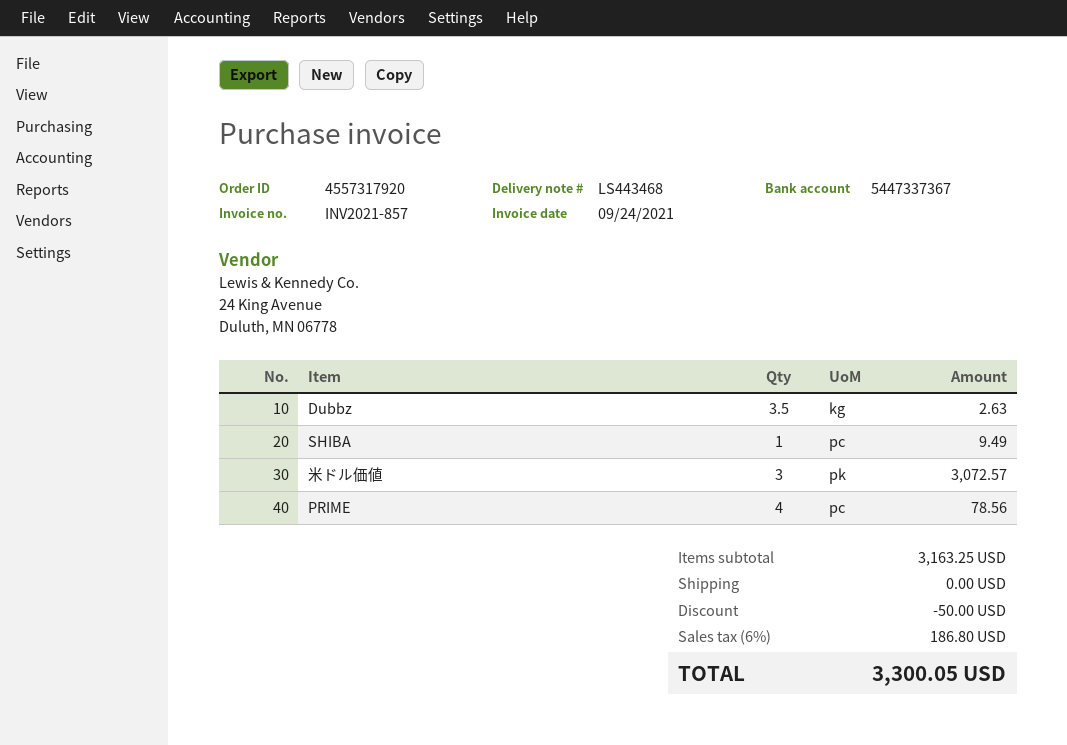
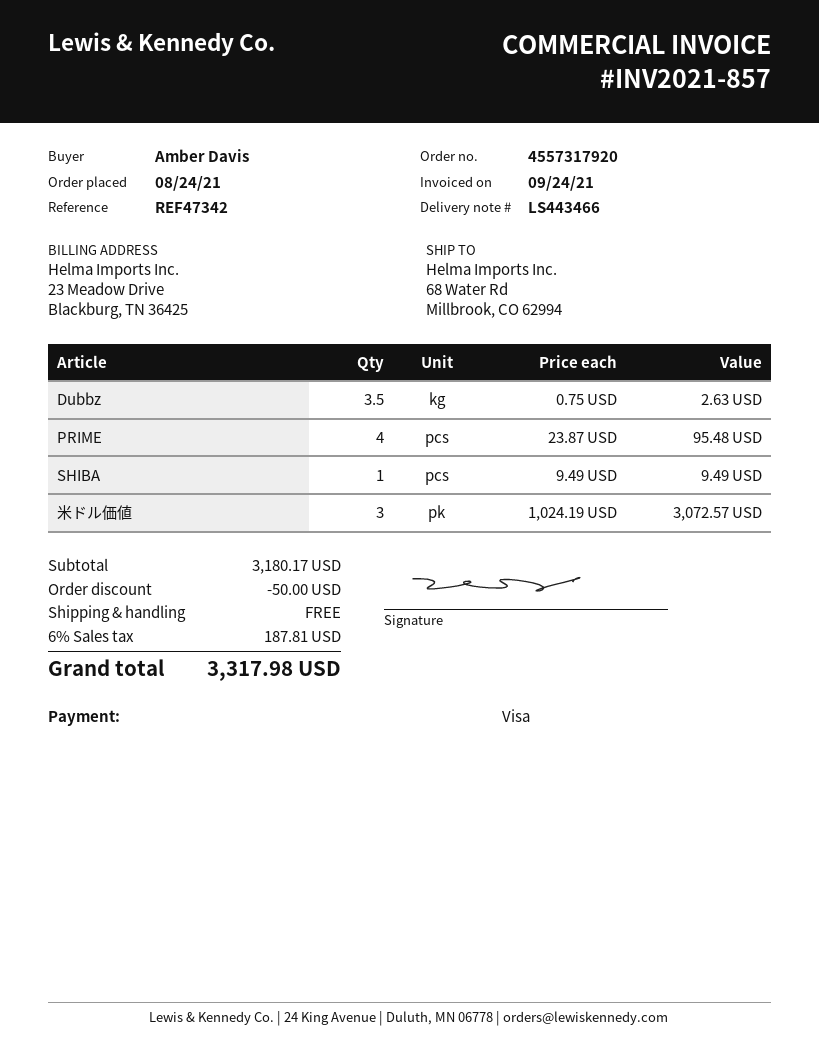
delivery note number: LS443468 -> LS443466
PRIME: 4 for 78.56 -> 4 for 95.48
subtotal: 3163.25 -> 3180.17
tax: 6% = 186.80 -> 6% = 187.81
total: 3300.05 -> 3317.98

